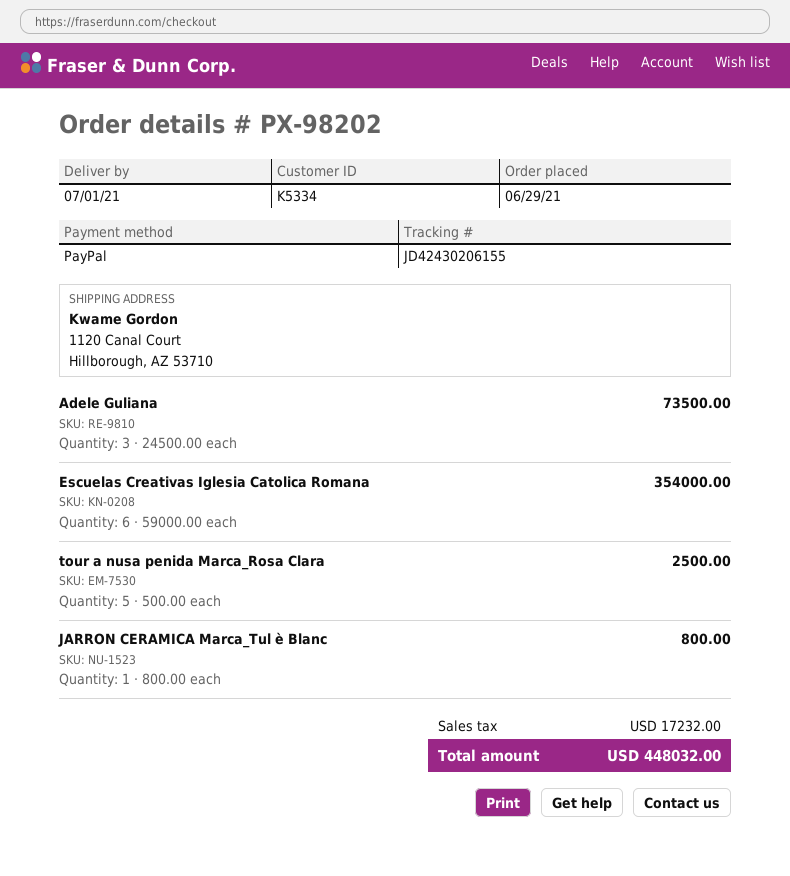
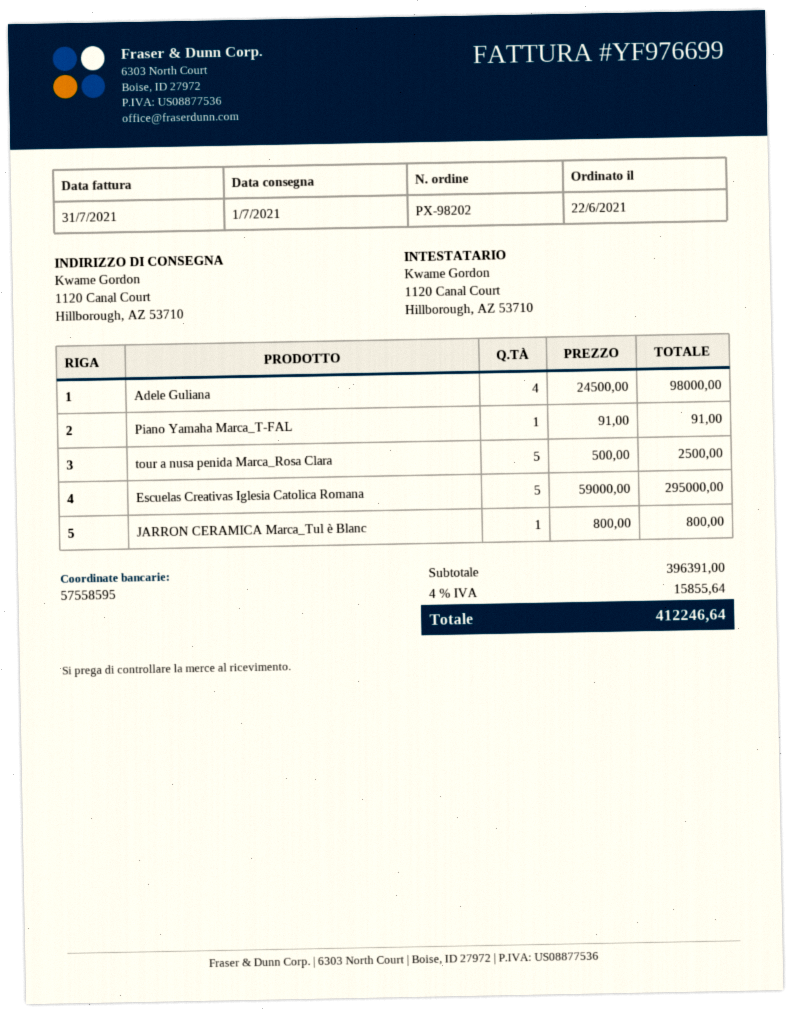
order date: 2021-06-29 -> 2021-06-22
Adele Guliana: 3 x 24500.00 = 73500.00 -> 4 x 24500.00 = 98000.00
Escuelas Creativas Iglesia Catolica Romana: 6 x 59000.00 = 354000.00 -> 5 x 59000.00 = 295000.00
Piano Yamaha Marca_T-FAL: none -> 1 x 91.00 = 91.00
tax: 17232.00 -> 15855.64
total: 448032.00 -> 412246.64

